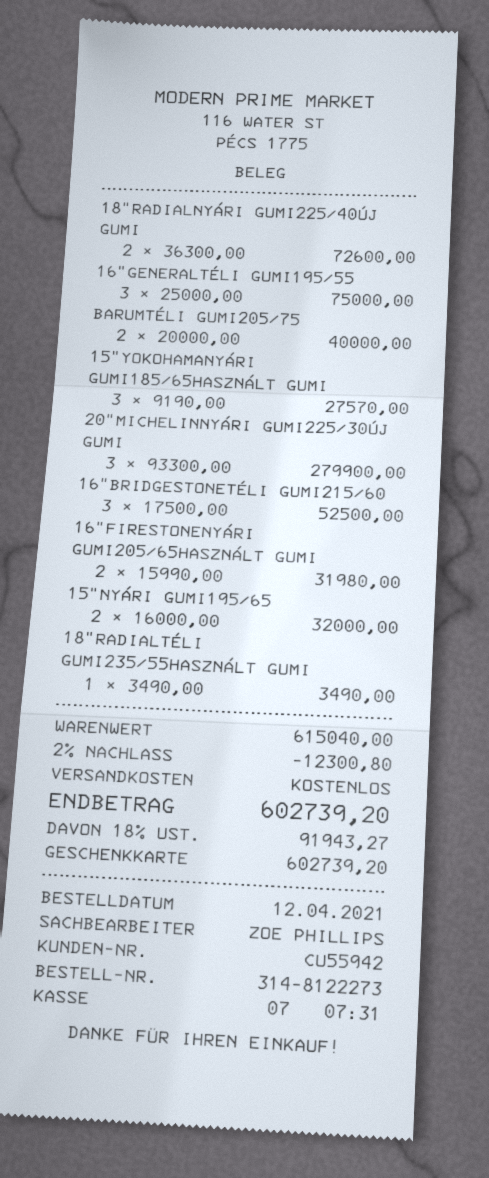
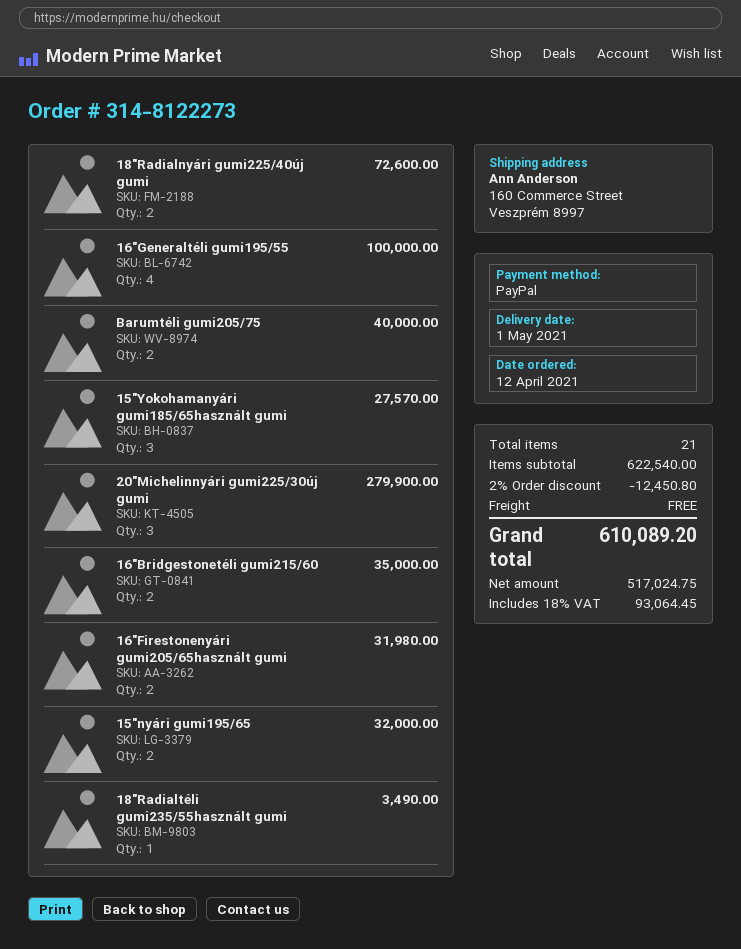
payment method: gift card -> PayPal
16"GENERALTÉLI GUMI195/55: 3 for 75000.00 -> 4 for 100000.00
16"BRIDGESTONETÉLI GUMI215/60: 3 for 52500.00 -> 2 for 35000.00
subtotal: 615040.00 -> 622540.00
discount: 2% = 12300.80 -> 2% = 12450.80
tax: 18% = 91943.27 -> 18% = 93064.45
total: 602739.20 -> 610089.20

